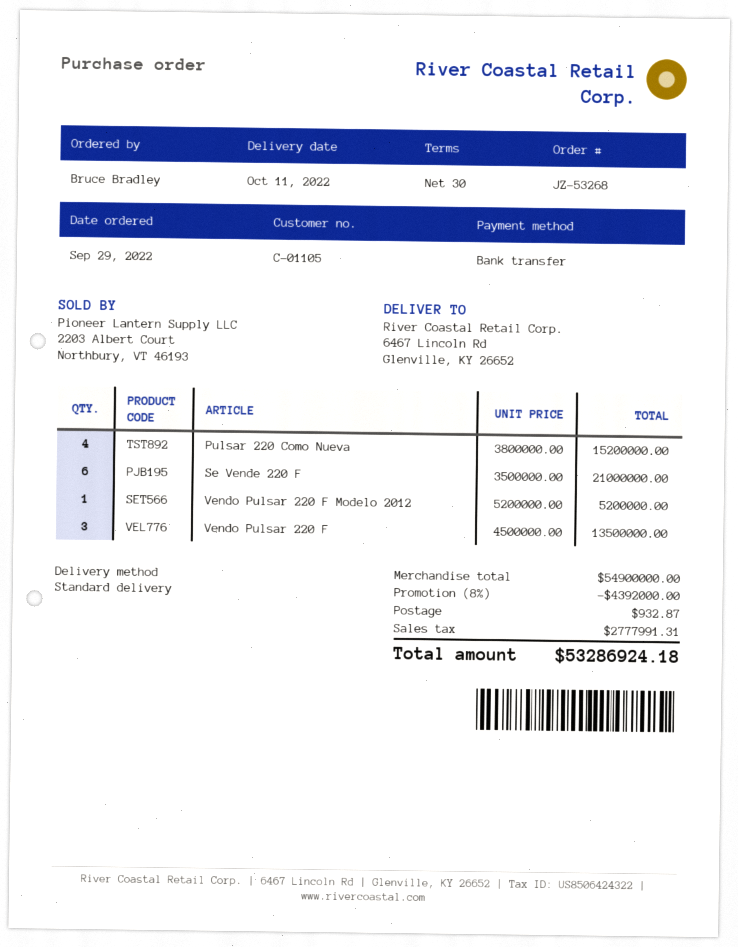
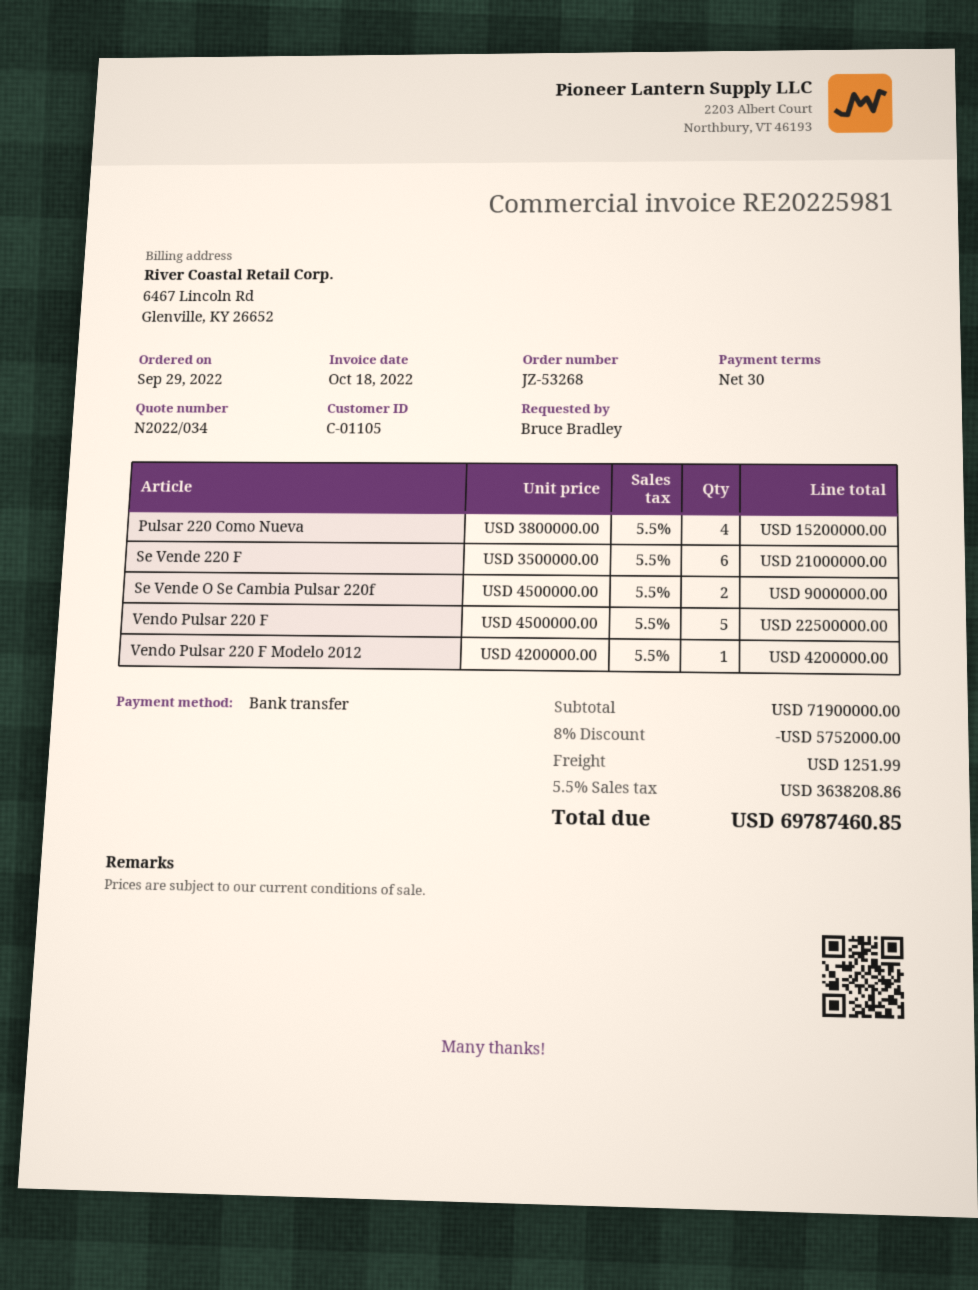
Vendo Pulsar 220 F Modelo 2012: 1 x 5200000.00 = 5200000.00 -> 1 x 4200000.00 = 4200000.00
Vendo Pulsar 220 F: 3 x 4500000.00 = 13500000.00 -> 5 x 4500000.00 = 22500000.00
Se Vende O Se Cambia Pulsar 220f: none -> 2 x 4500000.00 = 9000000.00
subtotal: 54900000.00 -> 71900000.00
discount: 8% = 4392000.00 -> 8% = 5752000.00
shipping: 932.87 -> 1251.99
tax: 2777991.31 -> 3638208.86
total: 53286924.18 -> 69787460.85

